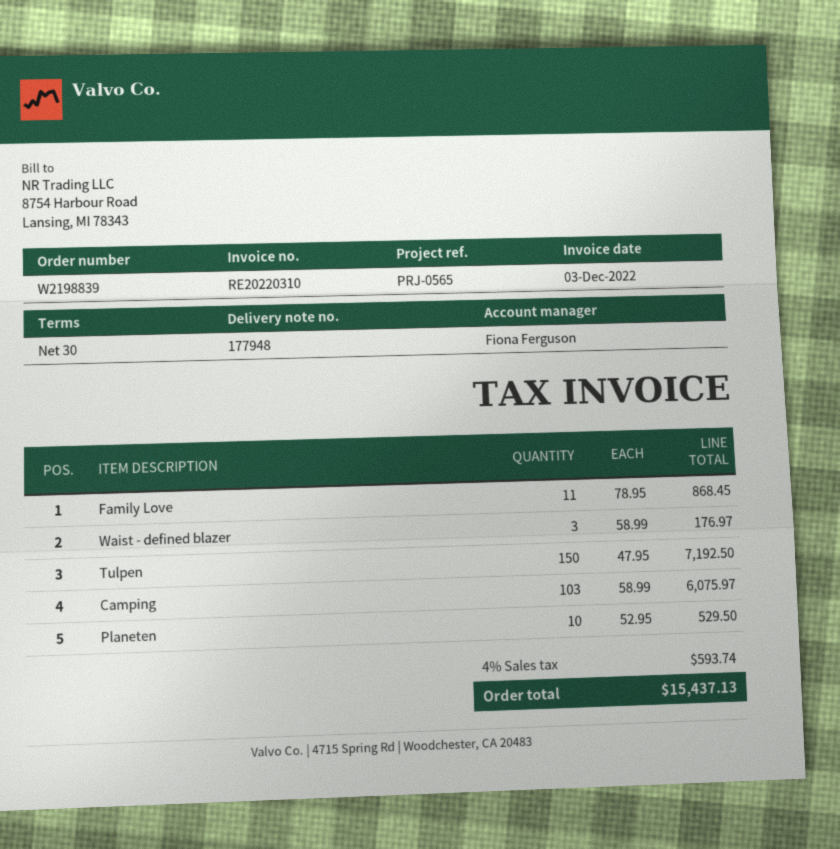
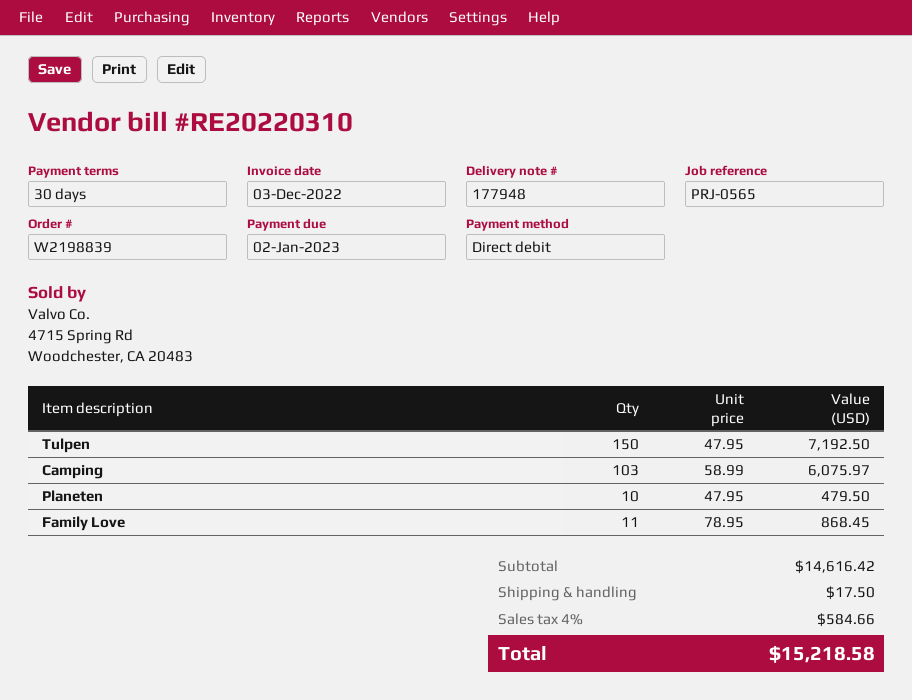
Waist - defined blazer: 3 x 58.99 = 176.97 -> none
Planeten: 10 x 52.95 = 529.50 -> 10 x 47.95 = 479.50
shipping: none -> 17.50
tax: 4% = 593.74 -> 4% = 584.66
total: 15437.13 -> 15218.58

